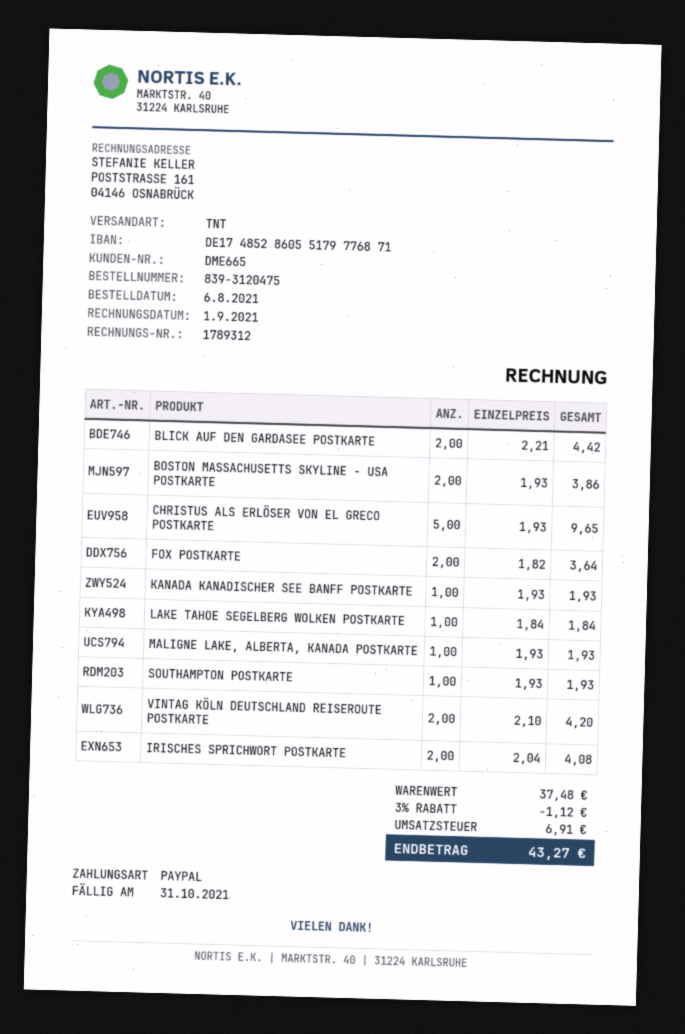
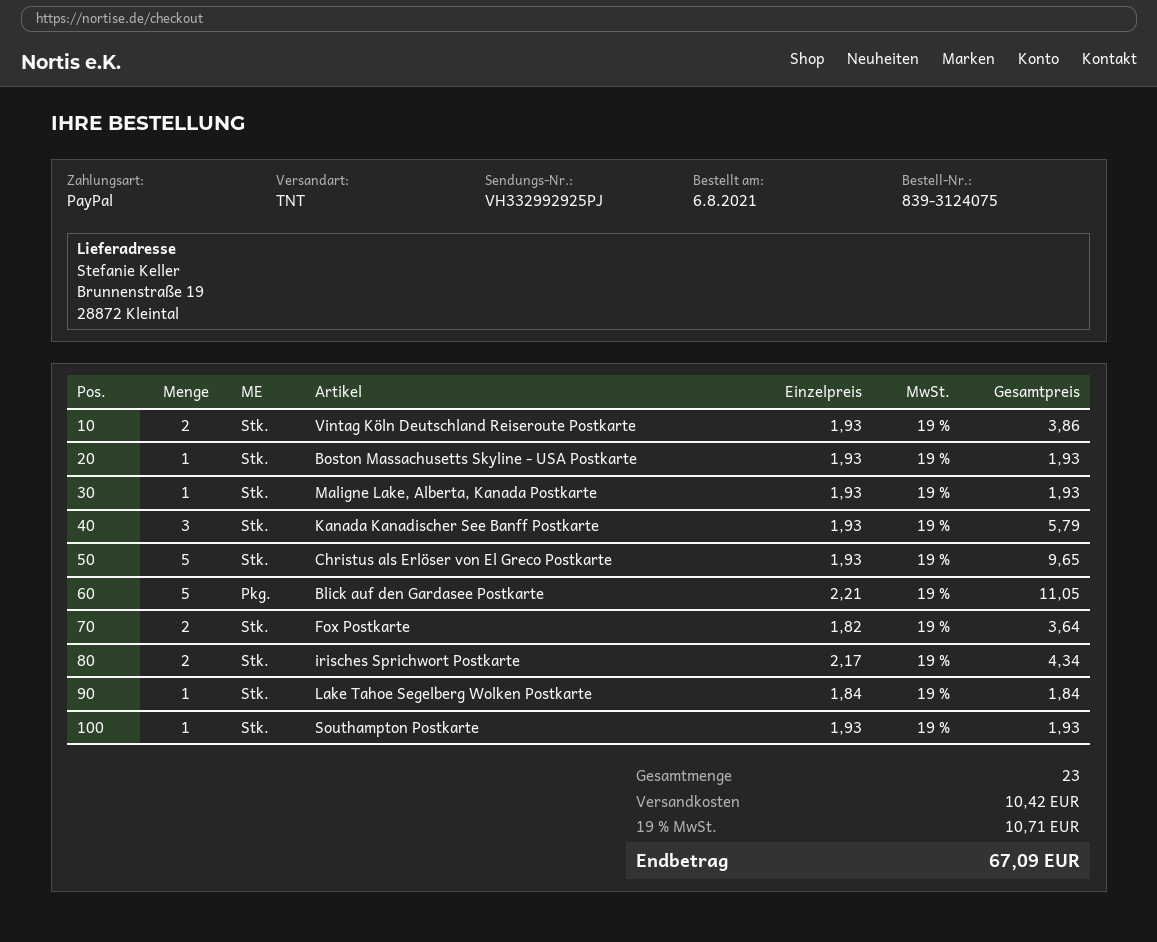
order number: 839-3120475 -> 839-3124075
BLICK AUF DEN GARDASEE POSTKARTE: 2 x 2.21 = 4.42 -> 5 x 2.21 = 11.05
BOSTON MASSACHUSETTS SKYLINE - USA POSTKARTE: 2 x 1.93 = 3.86 -> 1 x 1.93 = 1.93
KANADA KANADISCHER SEE BANFF POSTKARTE: 1 x 1.93 = 1.93 -> 3 x 1.93 = 5.79
VINTAG KÖLN DEUTSCHLAND REISEROUTE POSTKARTE: 2 x 2.10 = 4.20 -> 2 x 1.93 = 3.86
IRISCHES SPRICHWORT POSTKARTE: 2 x 2.04 = 4.08 -> 2 x 2.17 = 4.34
discount: 3% = 1.12 -> none
shipping: none -> 10.42
tax: 6.91 -> 10.71
total: 43.27 -> 67.09

